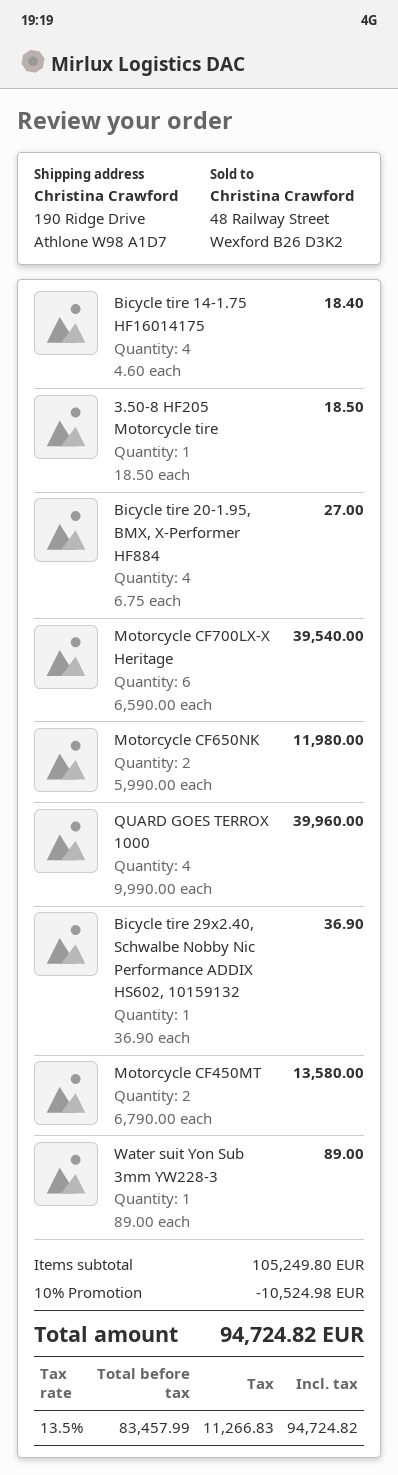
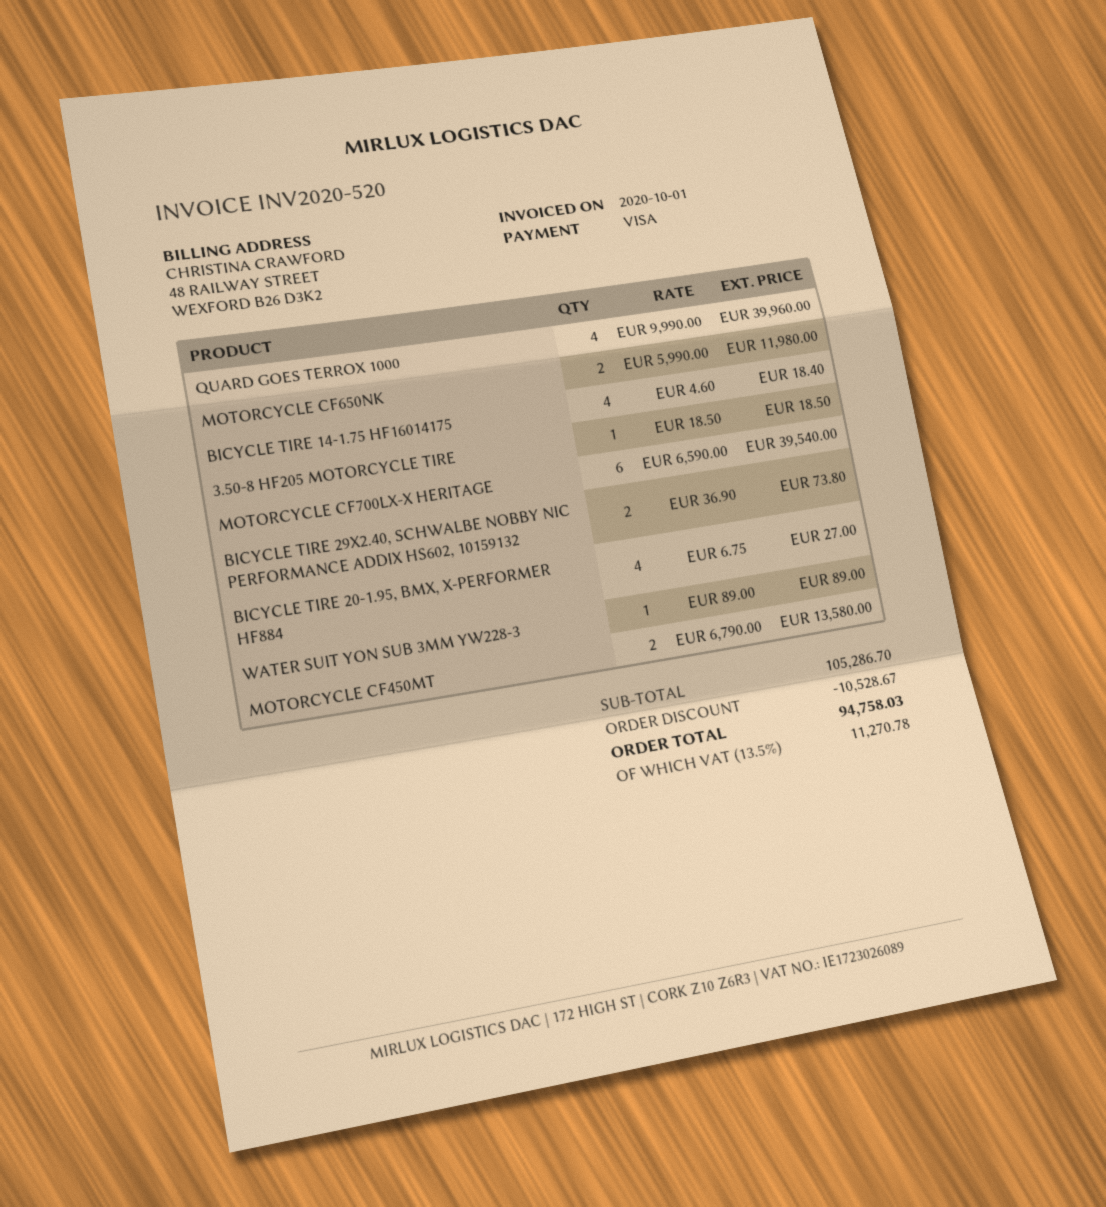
Bicycle tire 29x2.40, Schwalbe Nobby Nic Performance ADDIX HS602, 10159132: 1 x 36.90 = 36.90 -> 2 x 36.90 = 73.80
subtotal: 105249.80 -> 105286.70
discount: 10524.98 -> 10528.67
tax: 13.5% = 11266.83 -> 13.5% = 11270.78
total: 94724.82 -> 94758.03

